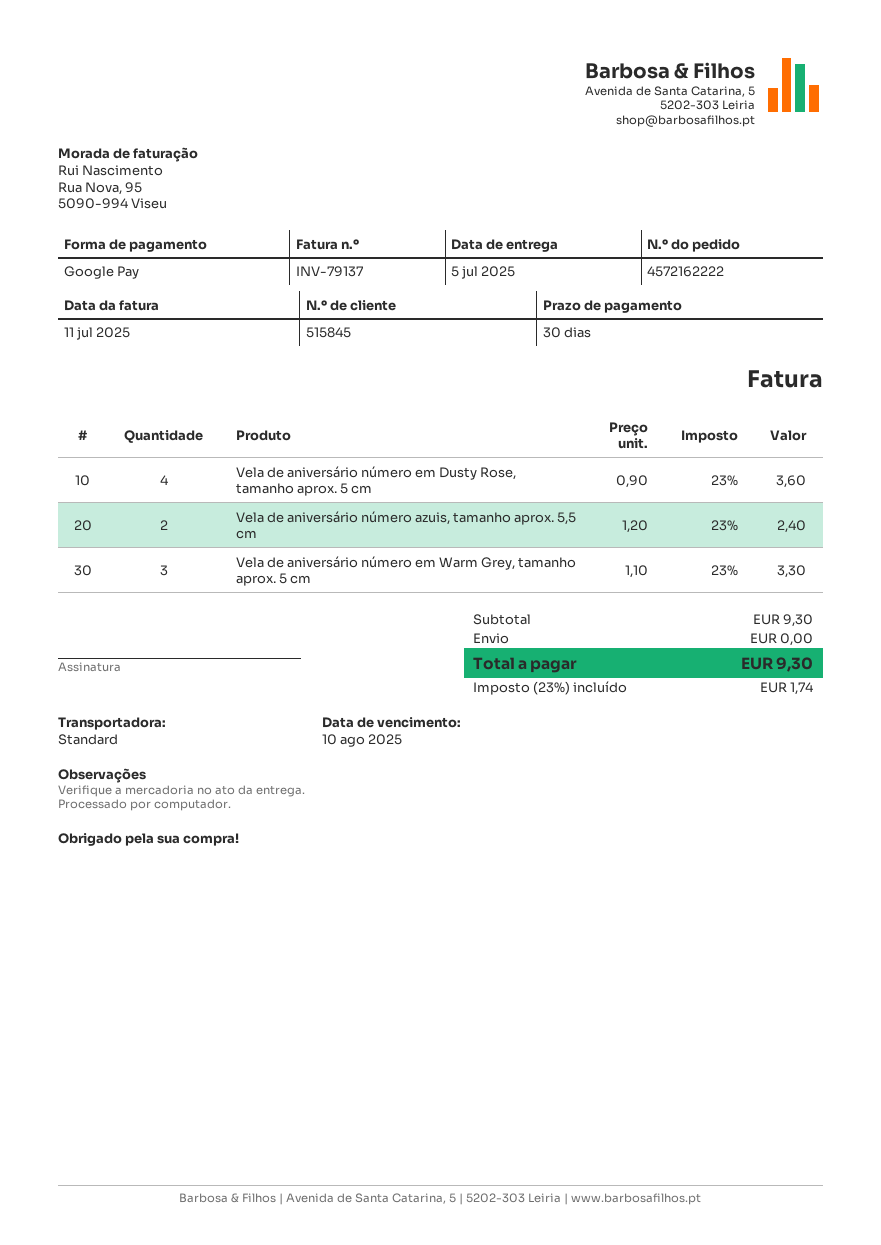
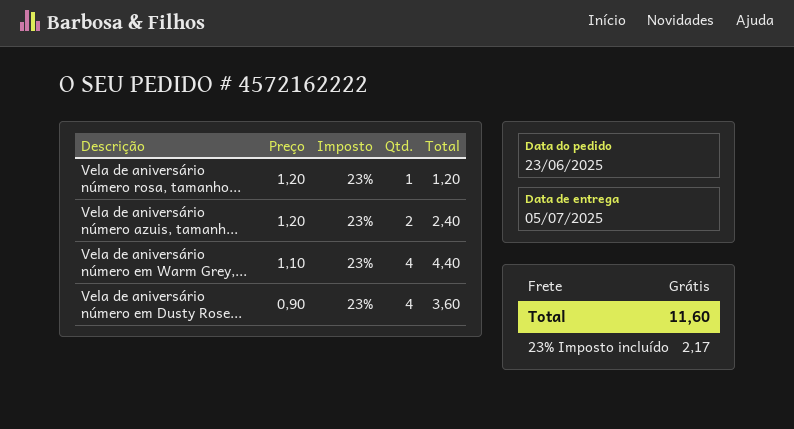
Vela de aniversário número em Warm Grey, tamanho aprox. 5 cm: 3 x 1.10 = 3.30 -> 4 x 1.10 = 4.40
Vela de aniversário número rosa, tamanho...: none -> 1 x 1.20 = 1.20
tax: 23% = 1.74 -> 23% = 2.17
total: 9.30 -> 11.60

